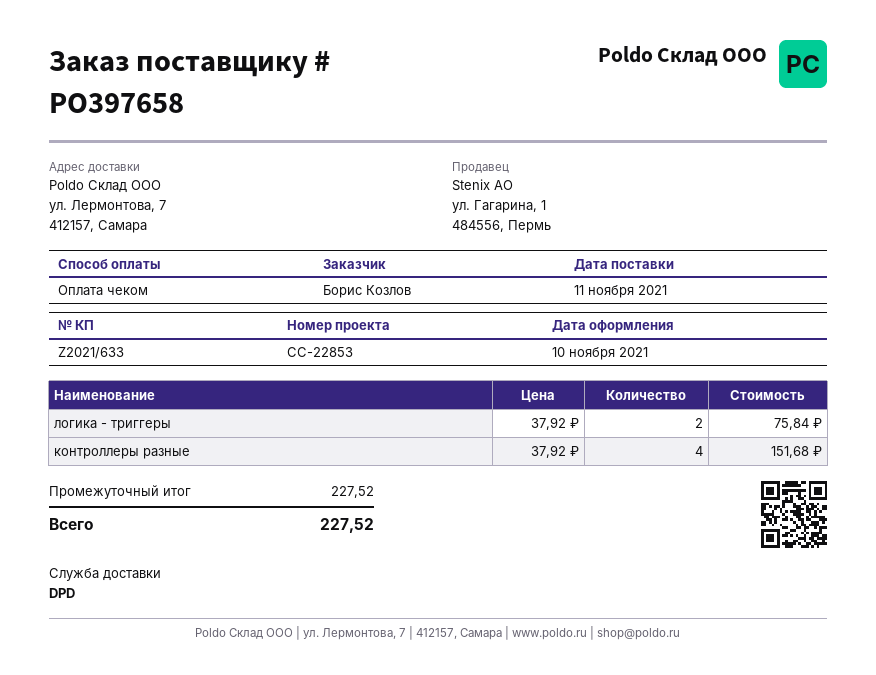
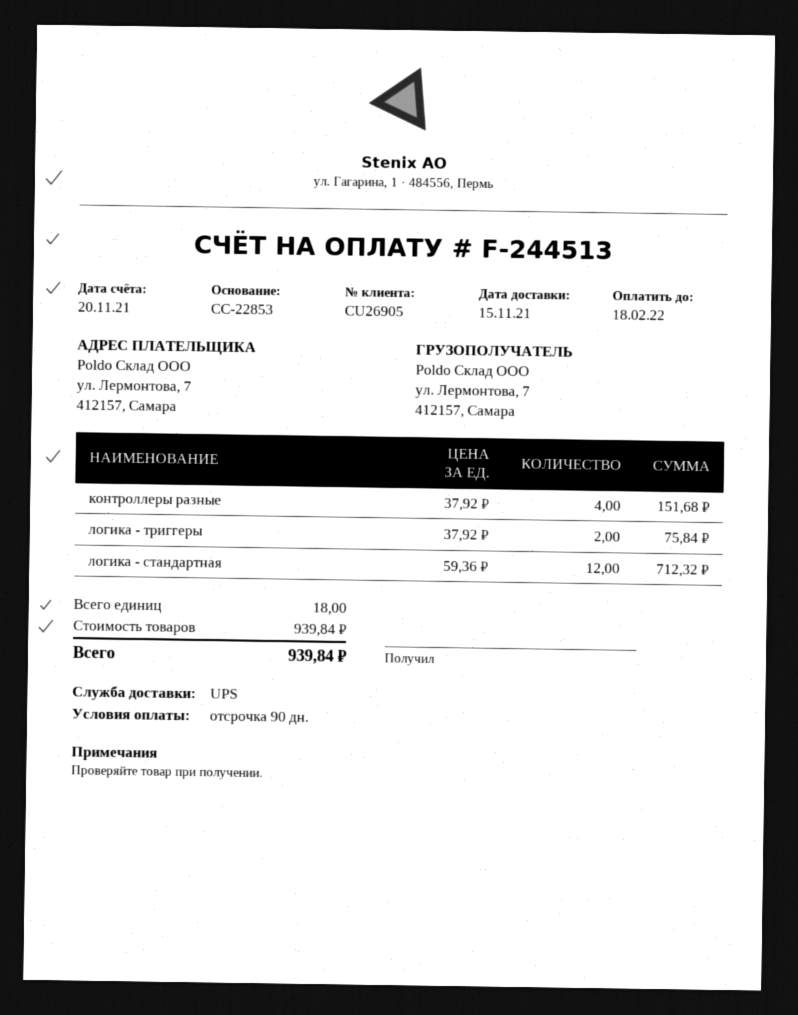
delivery date: 2021-11-11 -> 2021-11-15
shipping method: DPD -> UPS
логика - стандартная: none -> 12 x 59.36 = 712.32
subtotal: 227.52 -> 939.84
total: 227.52 -> 939.84

